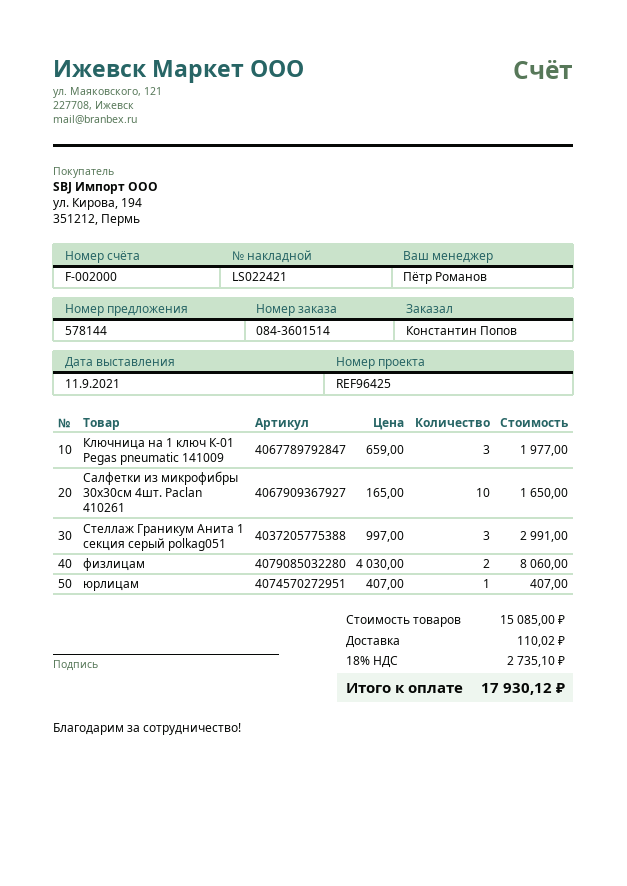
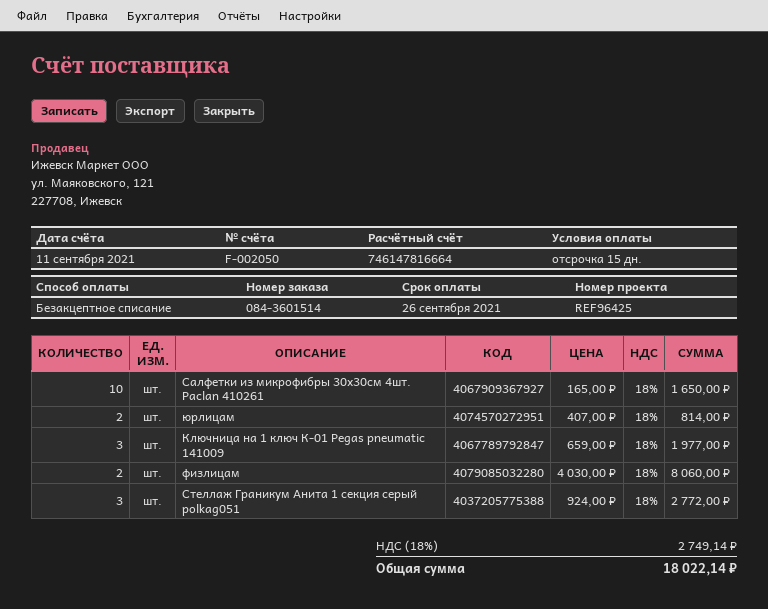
invoice number: F-002000 -> F-002050
Стеллаж Граникум Анита 1 секция серый polkag051: 3 x 997.00 = 2991.00 -> 3 x 924.00 = 2772.00
юрлицам: 1 x 407.00 = 407.00 -> 2 x 407.00 = 814.00
shipping: 110.02 -> none
tax: 18% = 2735.10 -> 18% = 2749.14
total: 17930.12 -> 18022.14

